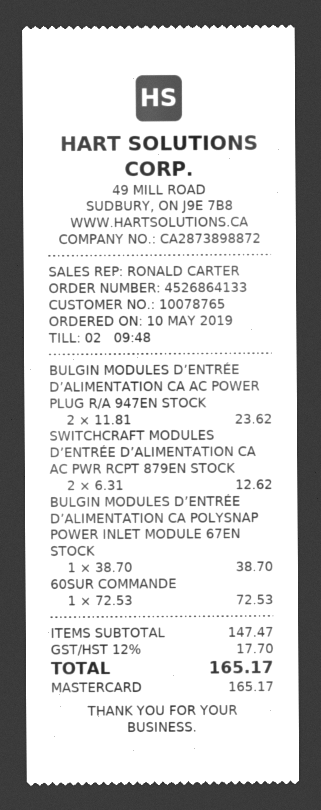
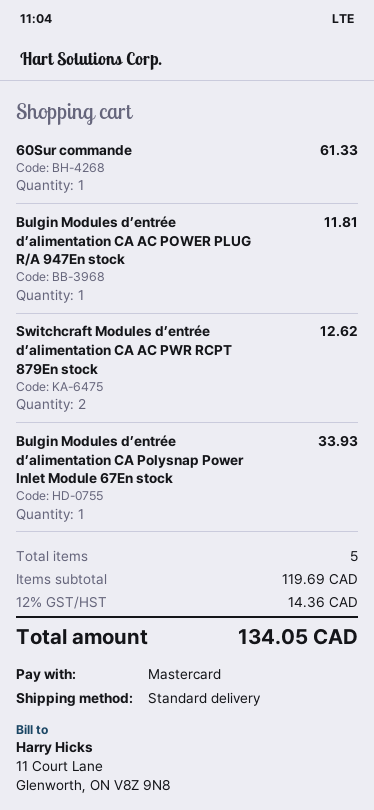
BULGIN MODULES D’ENTRÉE D’ALIMENTATION CA AC POWER PLUG R/A 947EN STOCK: 2 for 23.62 -> 1 for 11.81
BULGIN MODULES D’ENTRÉE D’ALIMENTATION CA POLYSNAP POWER INLET MODULE 67EN STOCK: 1 for 38.70 -> 1 for 33.93
60SUR COMMANDE: 1 for 72.53 -> 1 for 61.33
subtotal: 147.47 -> 119.69
tax: 12% = 17.70 -> 12% = 14.36
total: 165.17 -> 134.05

